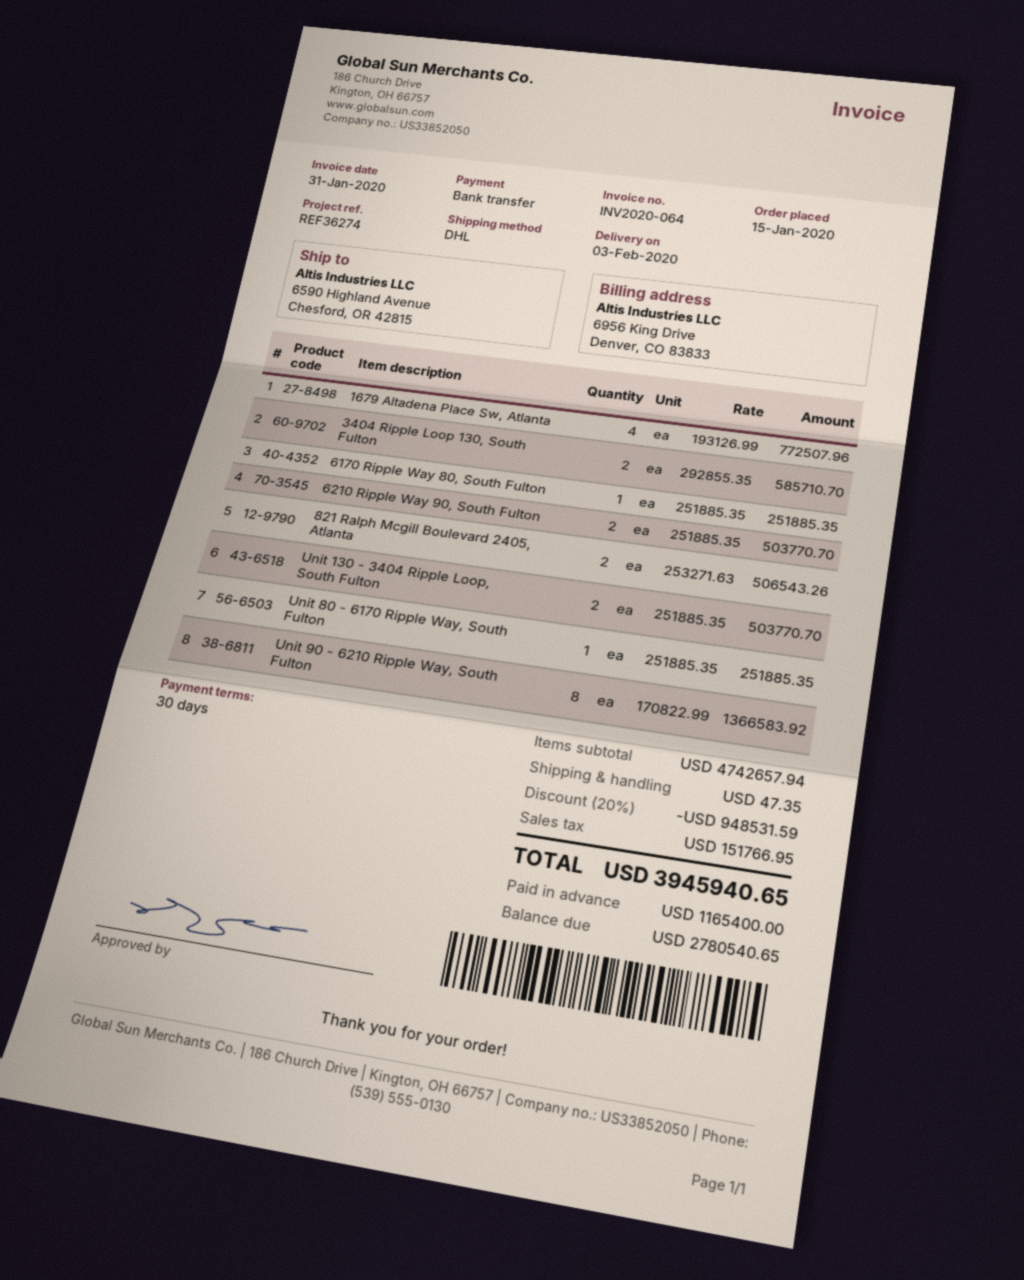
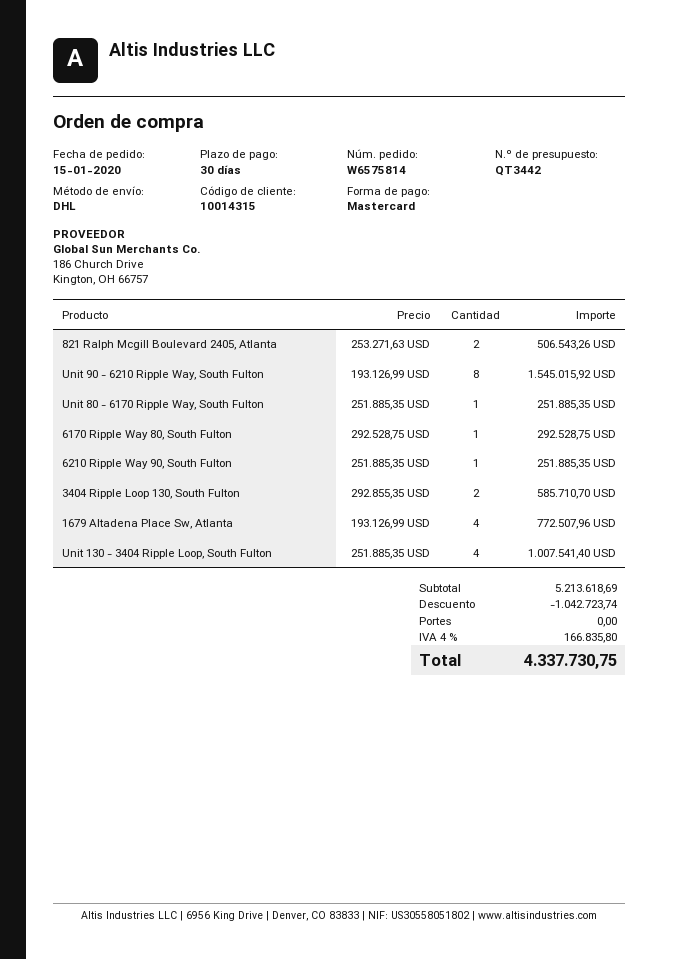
payment method: bank transfer -> Mastercard
6170 Ripple Way 80, South Fulton: 1 x 251885.35 = 251885.35 -> 1 x 292528.75 = 292528.75
6210 Ripple Way 90, South Fulton: 2 x 251885.35 = 503770.70 -> 1 x 251885.35 = 251885.35
Unit 130 - 3404 Ripple Loop, South Fulton: 2 x 251885.35 = 503770.70 -> 4 x 251885.35 = 1007541.40
Unit 90 - 6210 Ripple Way, South Fulton: 8 x 170822.99 = 1366583.92 -> 8 x 193126.99 = 1545015.92
subtotal: 4742657.94 -> 5213618.69
discount: 948531.59 -> 1042723.74
shipping: 47.35 -> 0.00
tax: 151766.95 -> 166835.80
total: 3945940.65 -> 4337730.75

